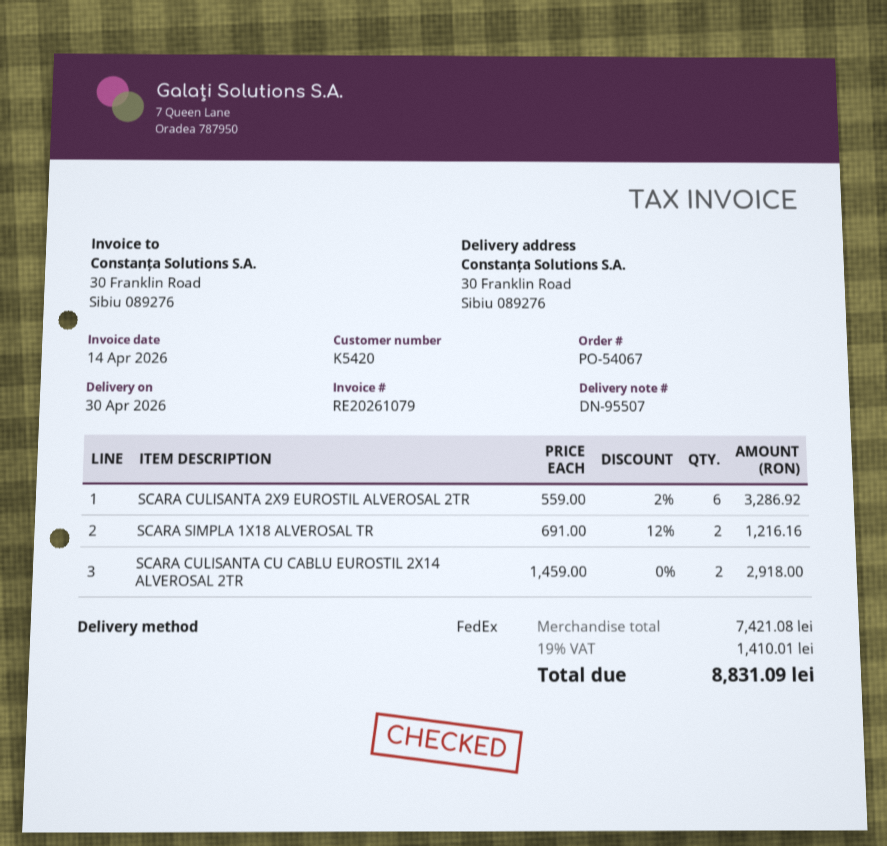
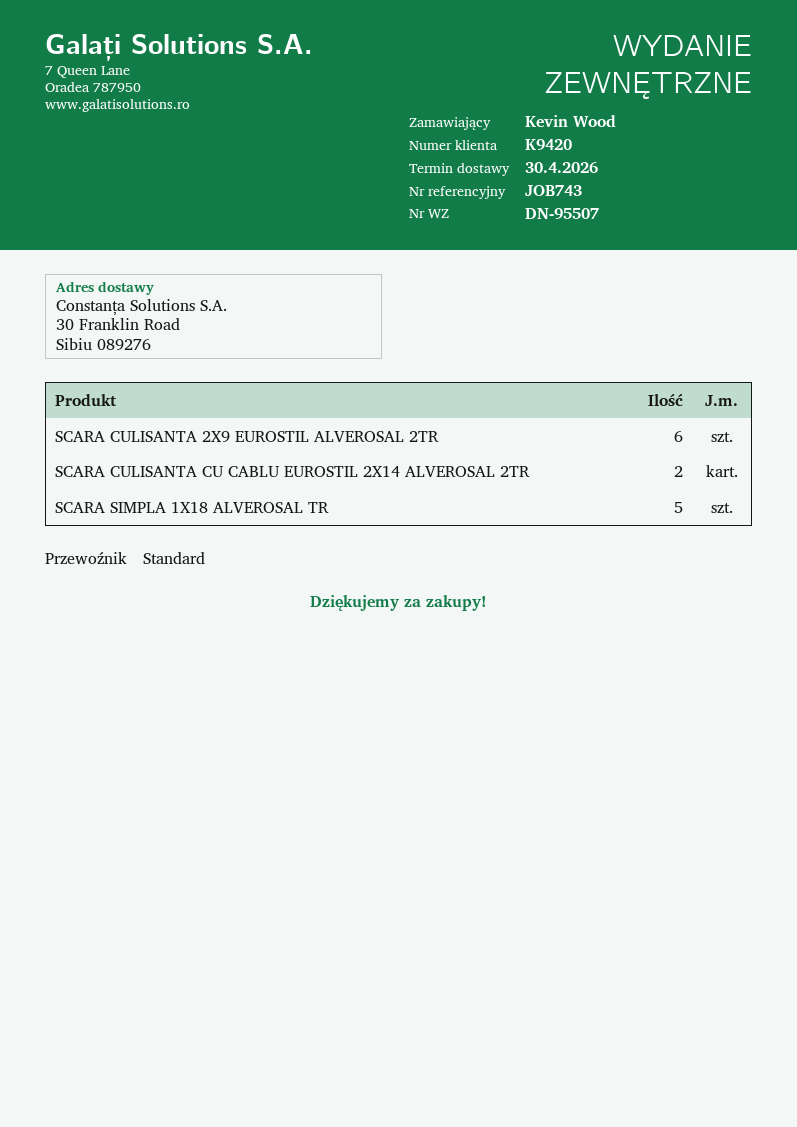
customer number: K5420 -> K9420
shipping method: FedEx -> standard
SCARA SIMPLA 1X18 ALVEROSAL TR: 2 -> 5

